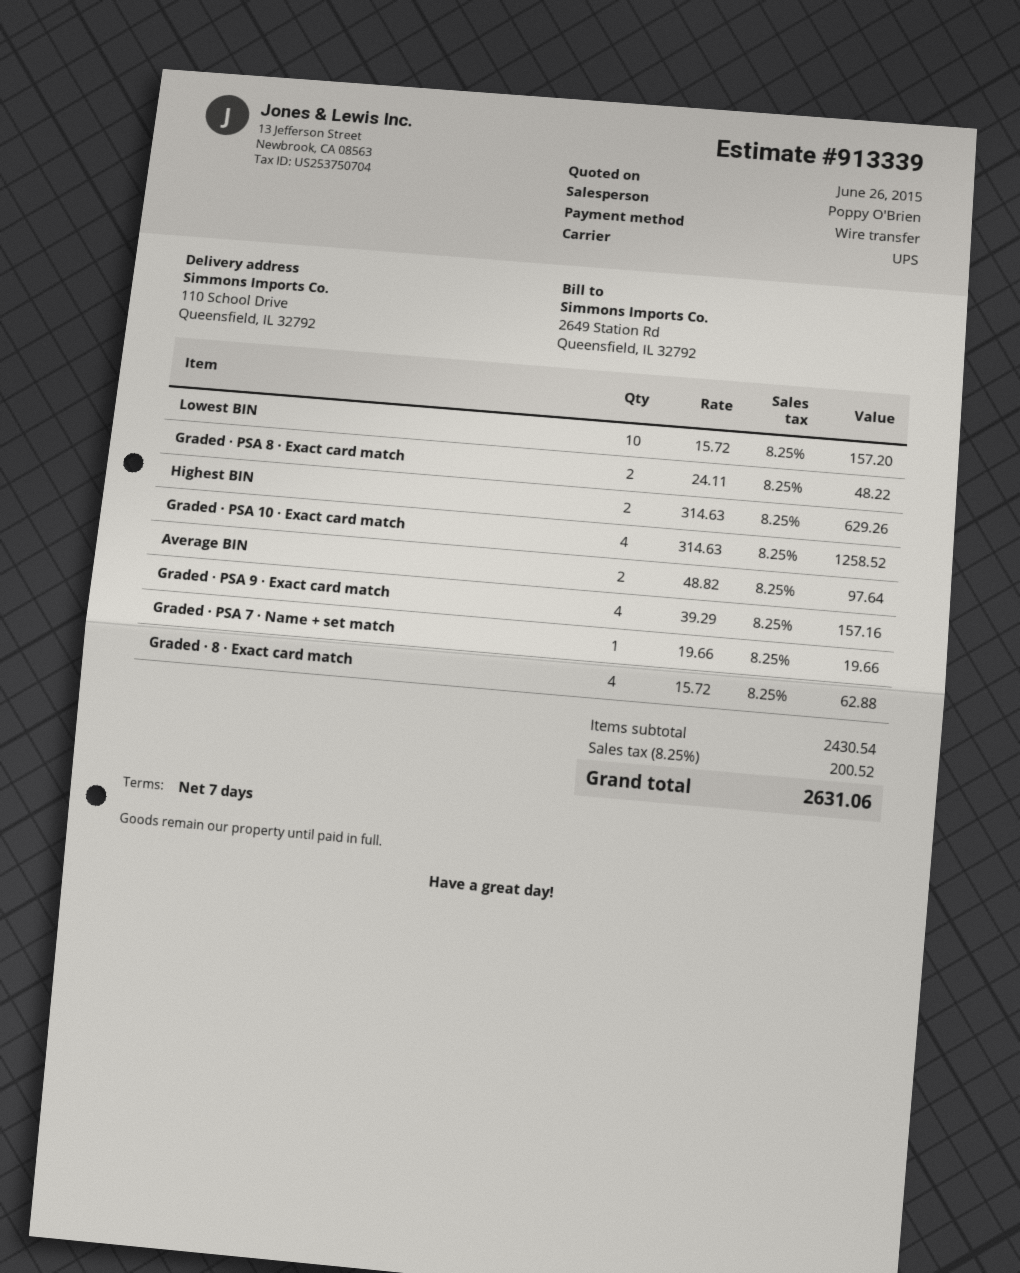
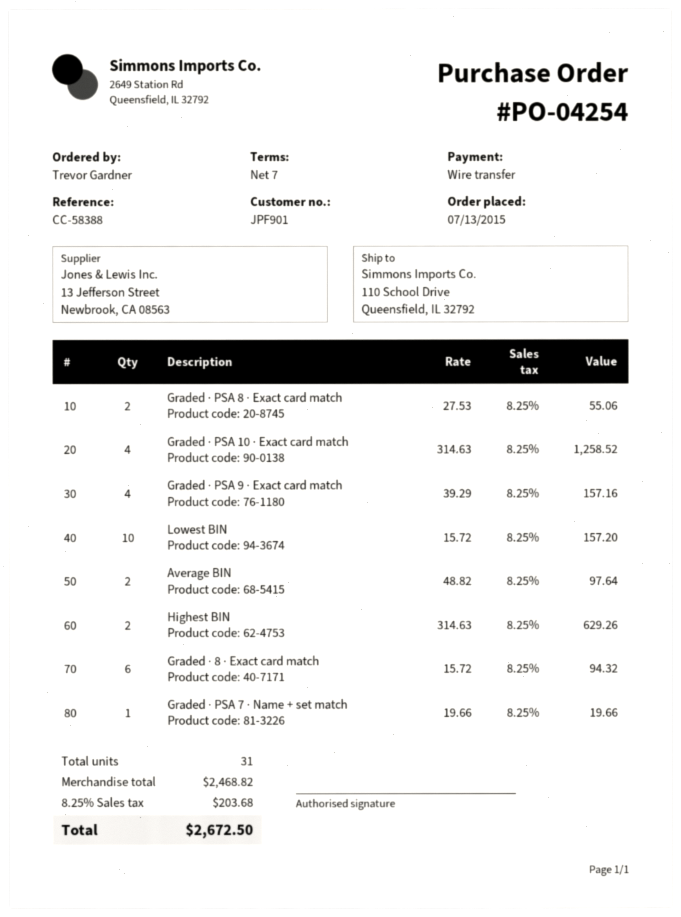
Graded · PSA 8 · Exact card match: 2 x 24.11 = 48.22 -> 2 x 27.53 = 55.06
Graded · 8 · Exact card match: 4 x 15.72 = 62.88 -> 6 x 15.72 = 94.32
subtotal: 2430.54 -> 2468.82
tax: 8.25% = 200.52 -> 8.25% = 203.68
total: 2631.06 -> 2672.50

